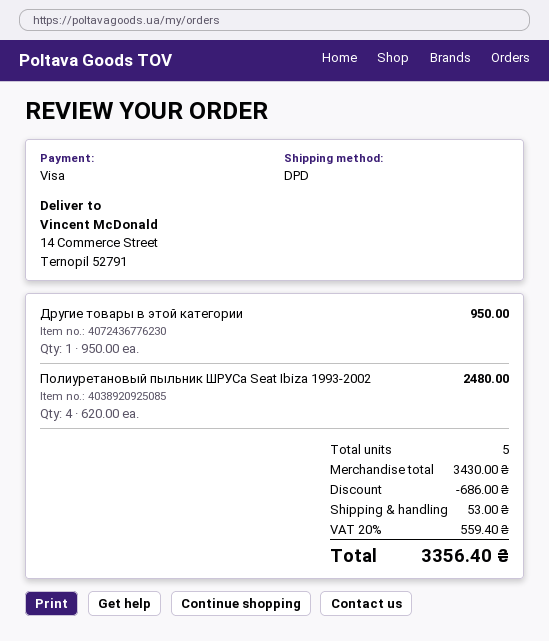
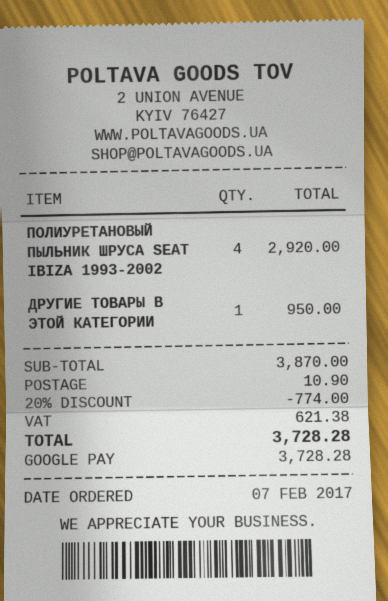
payment method: Visa -> Google Pay
Полиуретановый пыльник ШРУСа Seat Ibiza 1993-2002: 4 for 2480.00 -> 4 for 2920.00
subtotal: 3430.00 -> 3870.00
discount: 686.00 -> 774.00
shipping: 53.00 -> 10.90
tax: 559.40 -> 621.38
total: 3356.40 -> 3728.28

